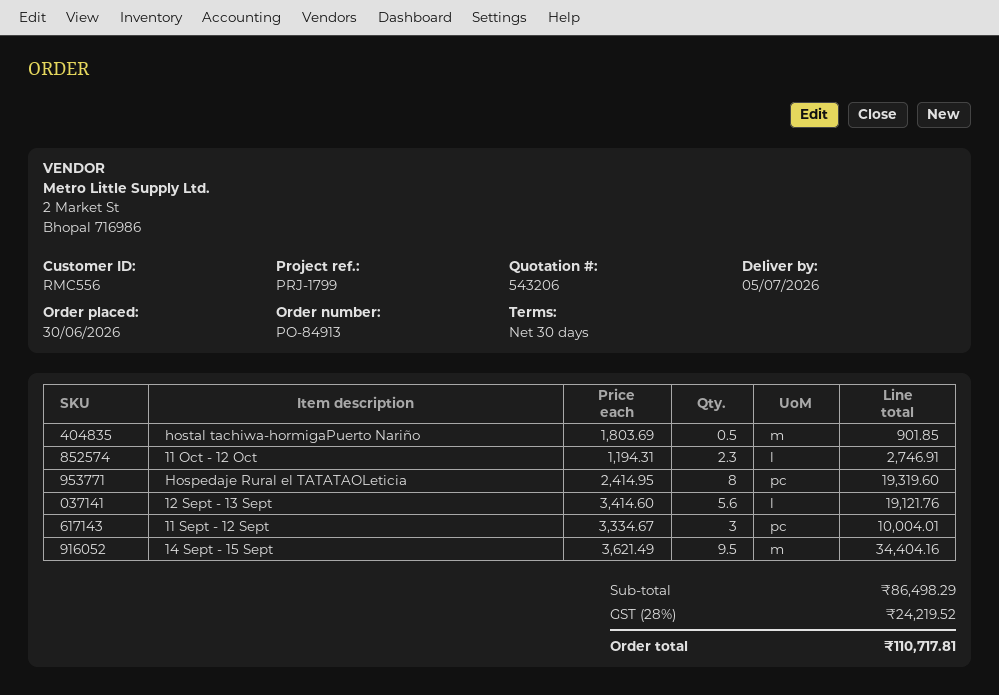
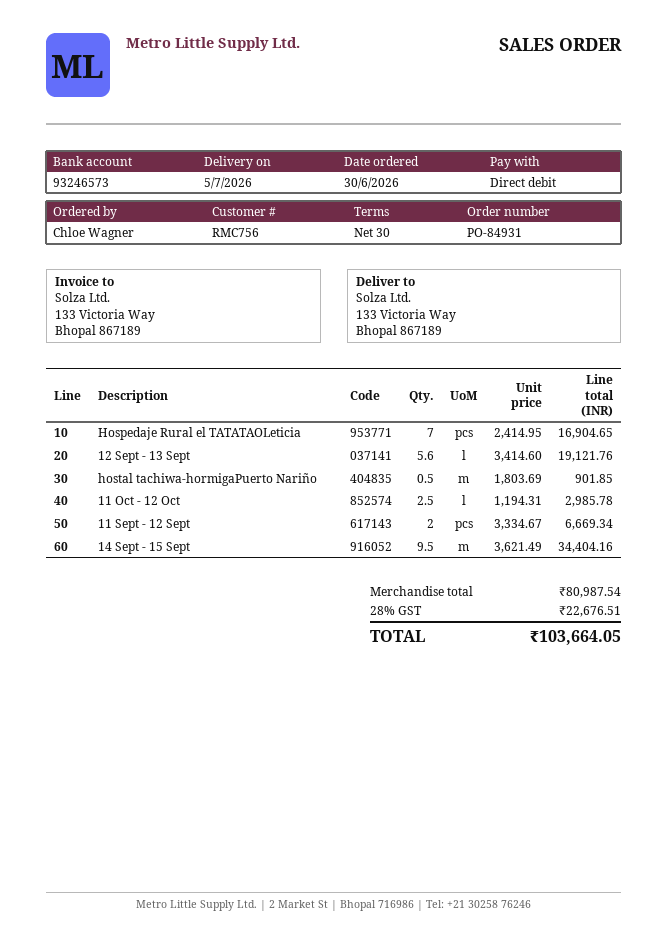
order number: PO-84913 -> PO-84931
customer number: RMC556 -> RMC756
11 Oct - 12 Oct: 2.3 x 1194.31 = 2746.91 -> 2.5 x 1194.31 = 2985.78
Hospedaje Rural el TATATAOLeticia: 8 x 2414.95 = 19319.60 -> 7 x 2414.95 = 16904.65
11 Sept - 12 Sept: 3 x 3334.67 = 10004.01 -> 2 x 3334.67 = 6669.34
subtotal: 86498.29 -> 80987.54
tax: 28% = 24219.52 -> 28% = 22676.51
total: 110717.81 -> 103664.05

